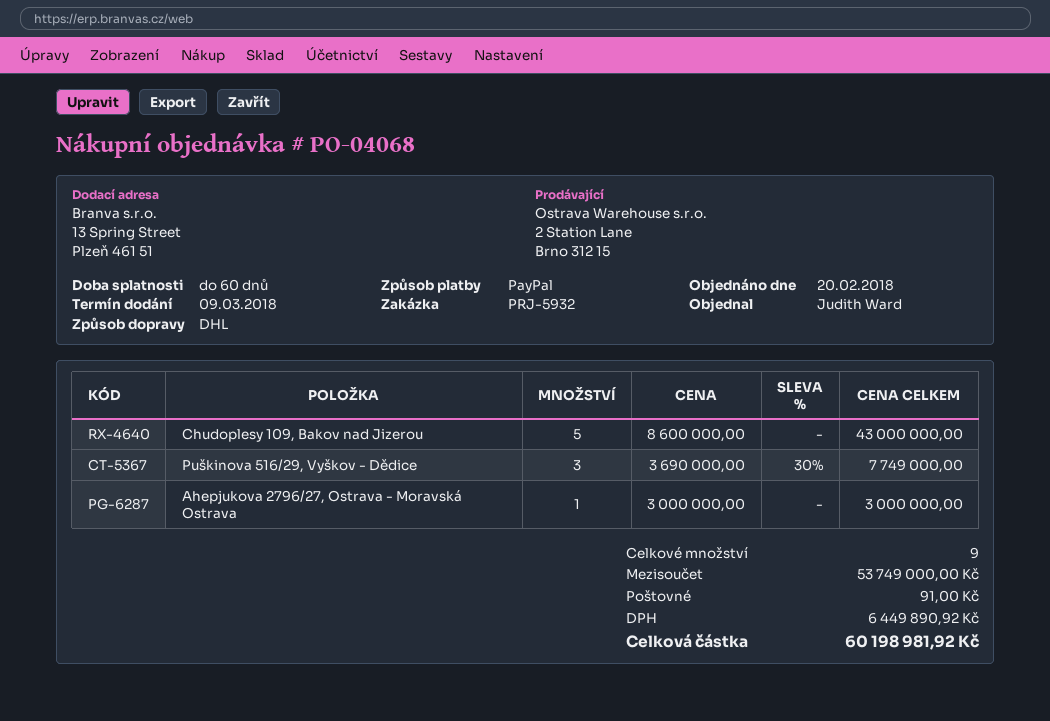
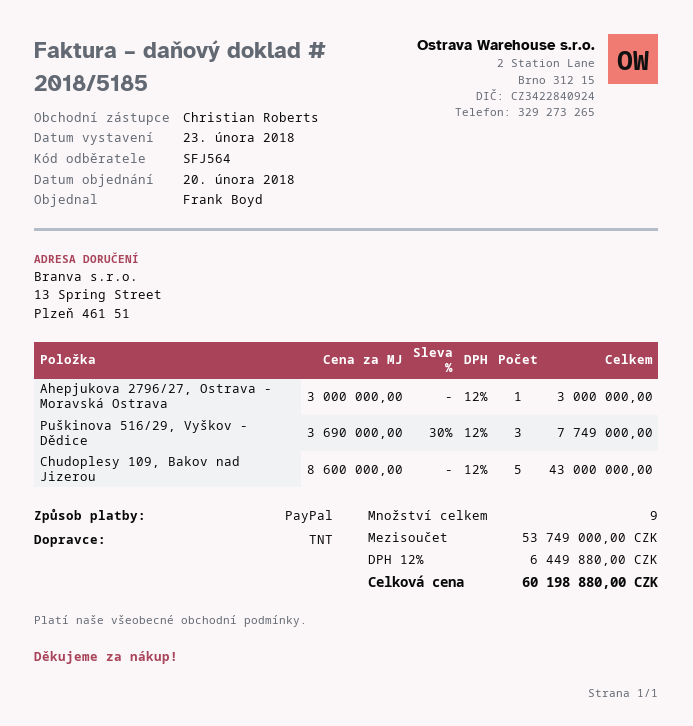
ordered by: Judith Ward -> Frank Boyd
shipping method: DHL -> TNT
shipping: 91.00 -> none
tax: 6449890.92 -> 6449880.00
total: 60198981.92 -> 60198880.00

